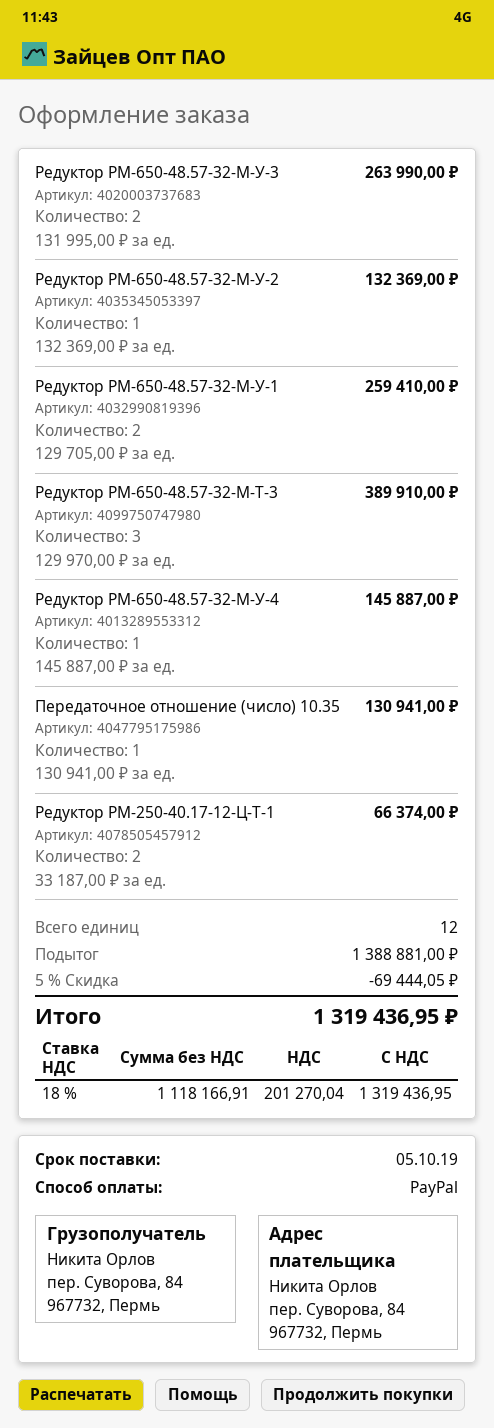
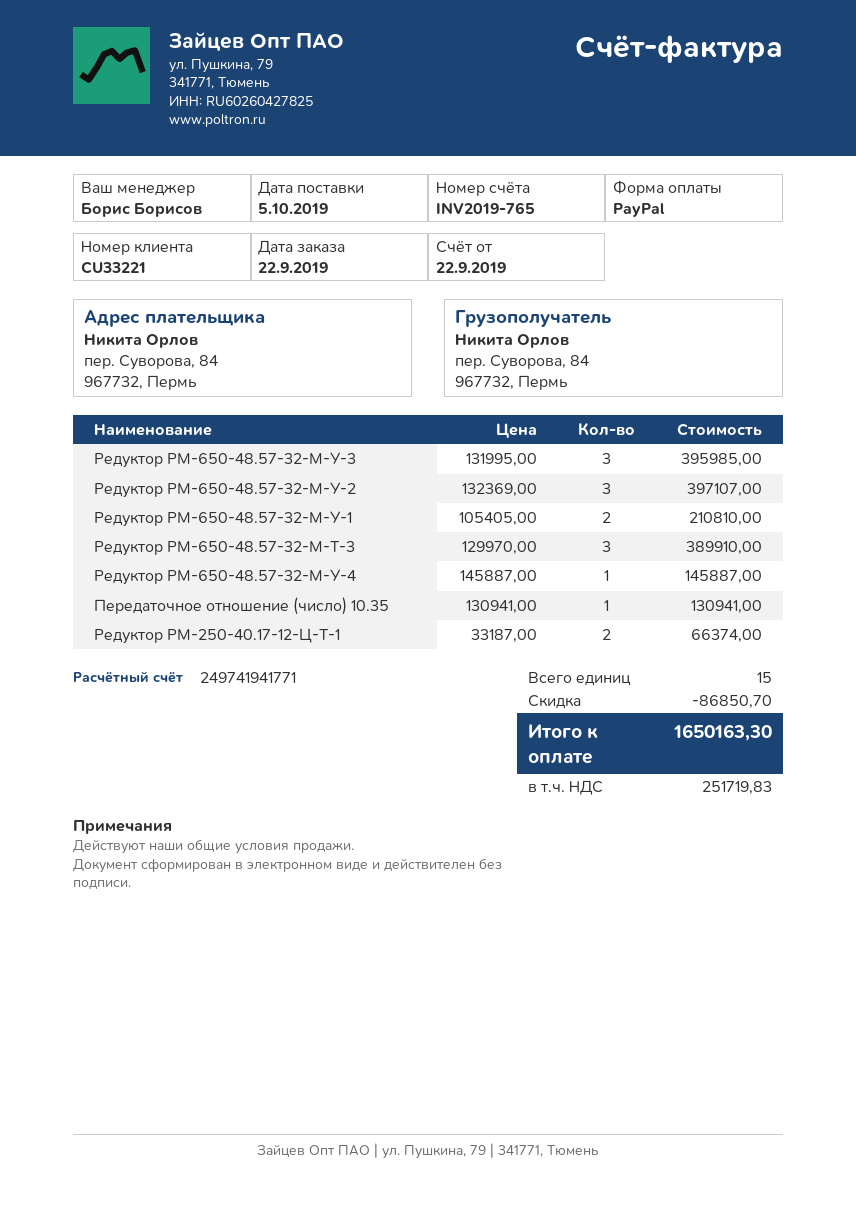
Редуктор РМ-650-48.57-32-М-У-3: 2 x 131995.00 = 263990.00 -> 3 x 131995.00 = 395985.00
Редуктор РМ-650-48.57-32-М-У-2: 1 x 132369.00 = 132369.00 -> 3 x 132369.00 = 397107.00
Редуктор РМ-650-48.57-32-М-У-1: 2 x 129705.00 = 259410.00 -> 2 x 105405.00 = 210810.00
total quantity: 12 -> 15
discount: 69444.05 -> 86850.70
tax: 201270.04 -> 251719.83
total: 1319436.95 -> 1650163.30

